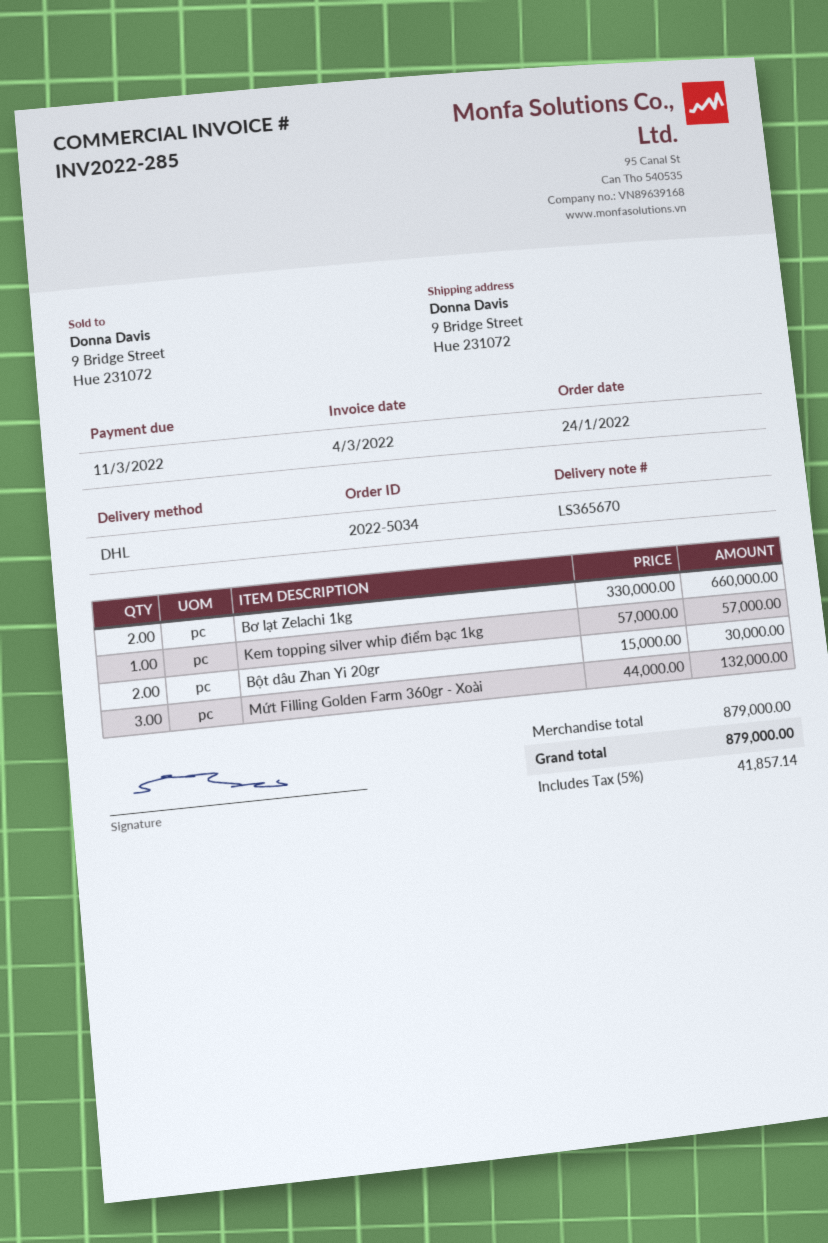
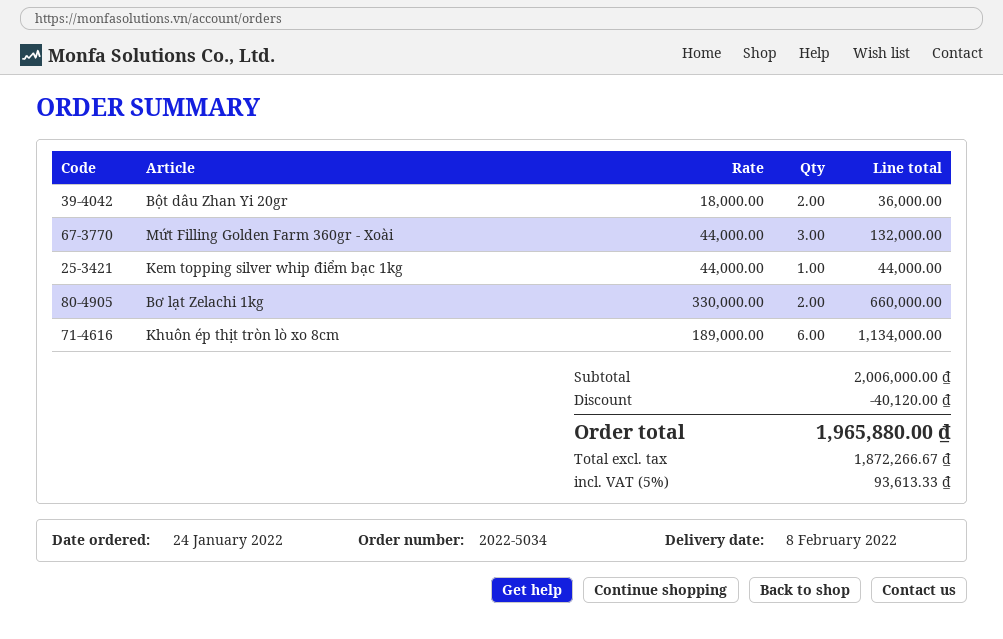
Kem topping silver whip điểm bạc 1kg: 1 x 57000.00 = 57000.00 -> 1 x 44000.00 = 44000.00
Bột dâu Zhan Yi 20gr: 2 x 15000.00 = 30000.00 -> 2 x 18000.00 = 36000.00
Khuôn ép thịt tròn lò xo 8cm: none -> 6 x 189000.00 = 1134000.00
subtotal: 879000.00 -> 2006000.00
discount: none -> 40120.00
tax: 5% = 41857.14 -> 5% = 93613.33
total: 879000.00 -> 1965880.00

